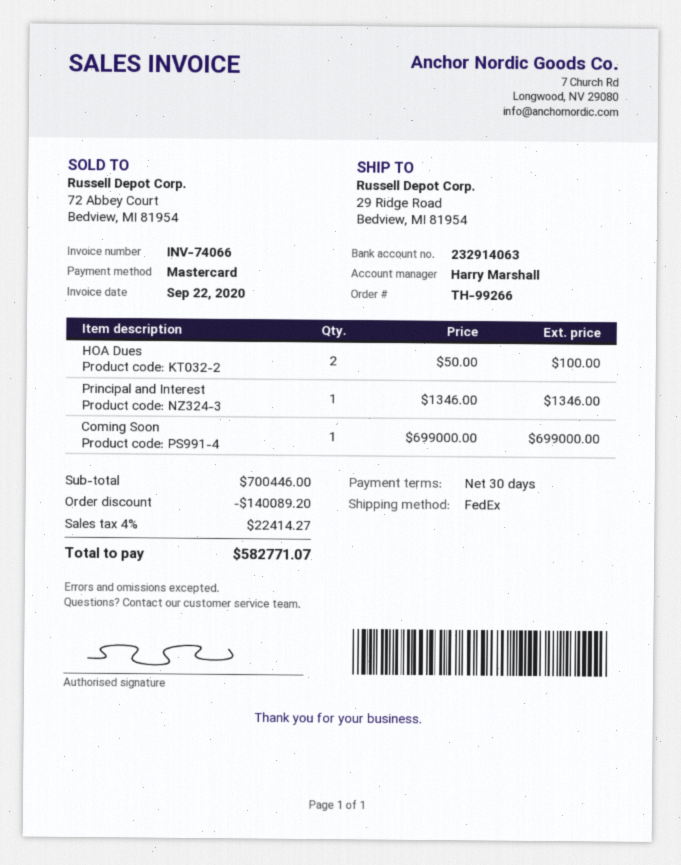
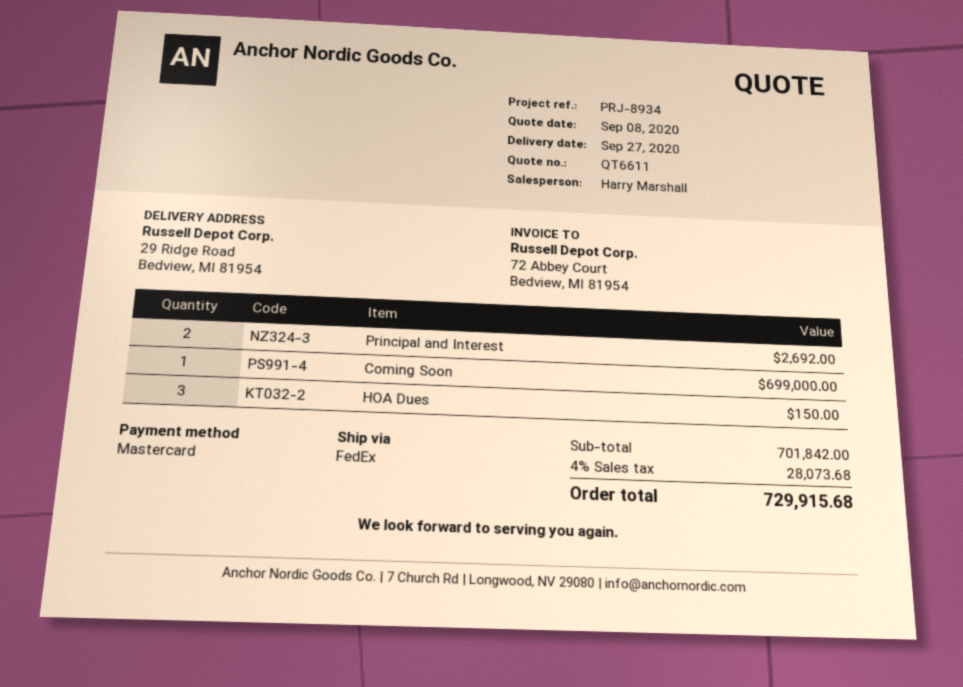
HOA Dues: 2 for 100.00 -> 3 for 150.00
Principal and Interest: 1 for 1346.00 -> 2 for 2692.00
subtotal: 700446.00 -> 701842.00
discount: 140089.20 -> none
tax: 4% = 22414.27 -> 4% = 28073.68
total: 582771.07 -> 729915.68

